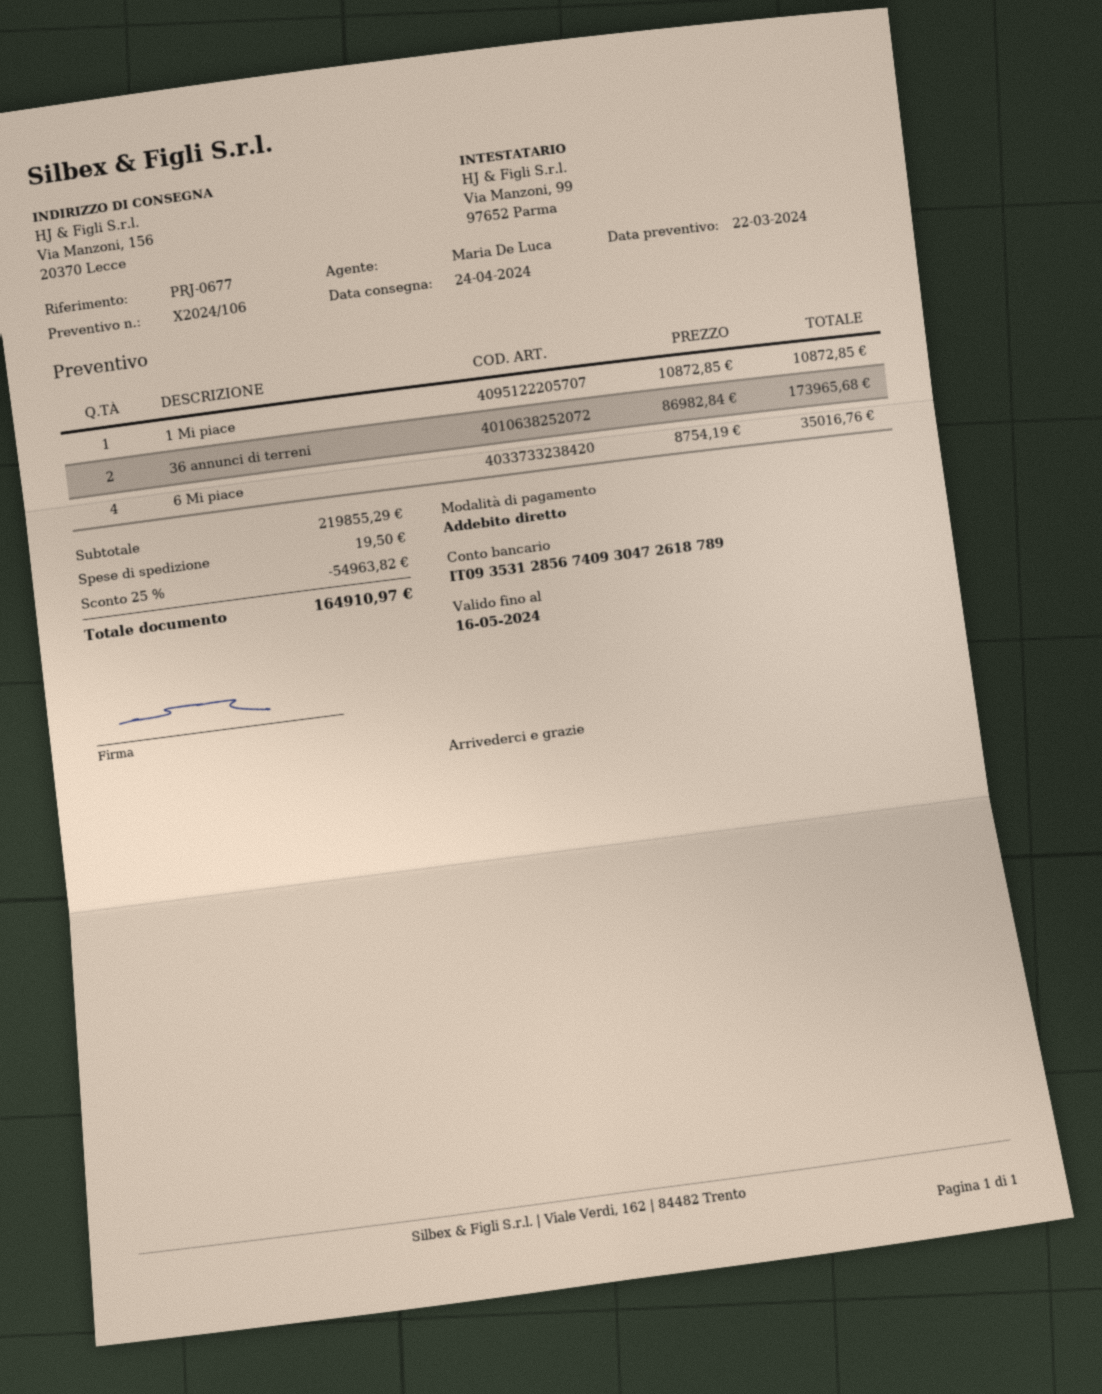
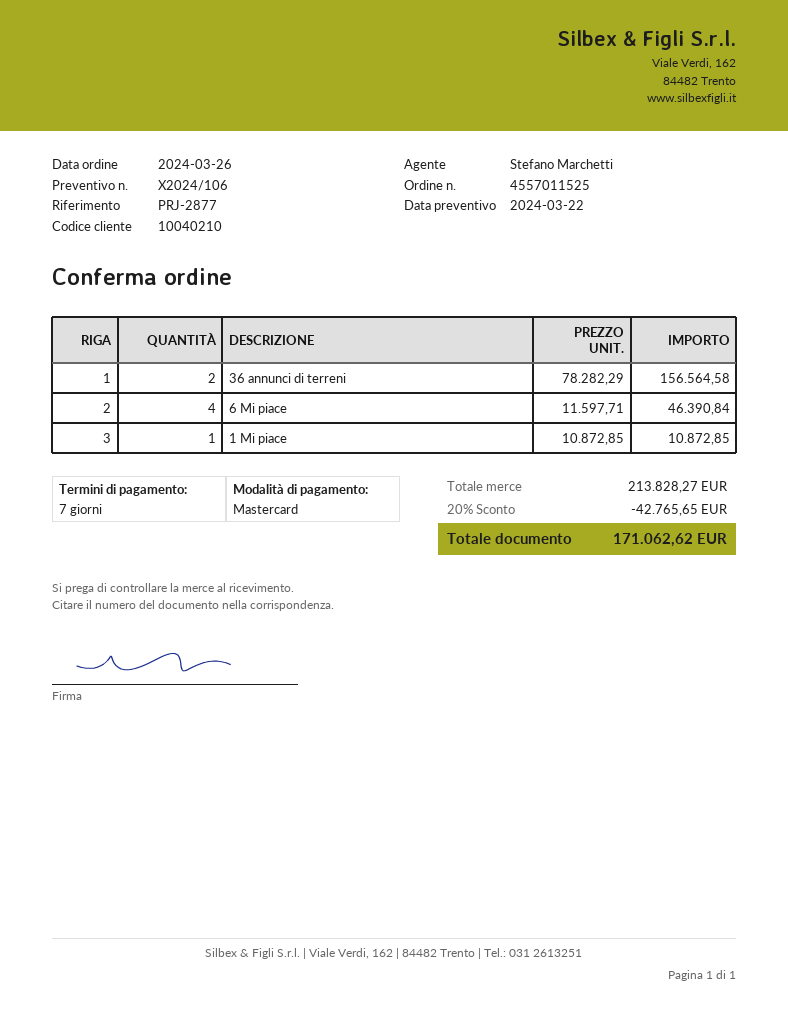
reference: PRJ-0677 -> PRJ-2877
sales rep: Maria De Luca -> Stefano Marchetti
payment method: direct debit -> Mastercard
36 annunci di terreni: 2 x 86982.84 = 173965.68 -> 2 x 78282.29 = 156564.58
6 Mi piace: 4 x 8754.19 = 35016.76 -> 4 x 11597.71 = 46390.84
subtotal: 219855.29 -> 213828.27
discount: 25% = 54963.82 -> 20% = 42765.65
shipping: 19.50 -> none
total: 164910.97 -> 171062.62

